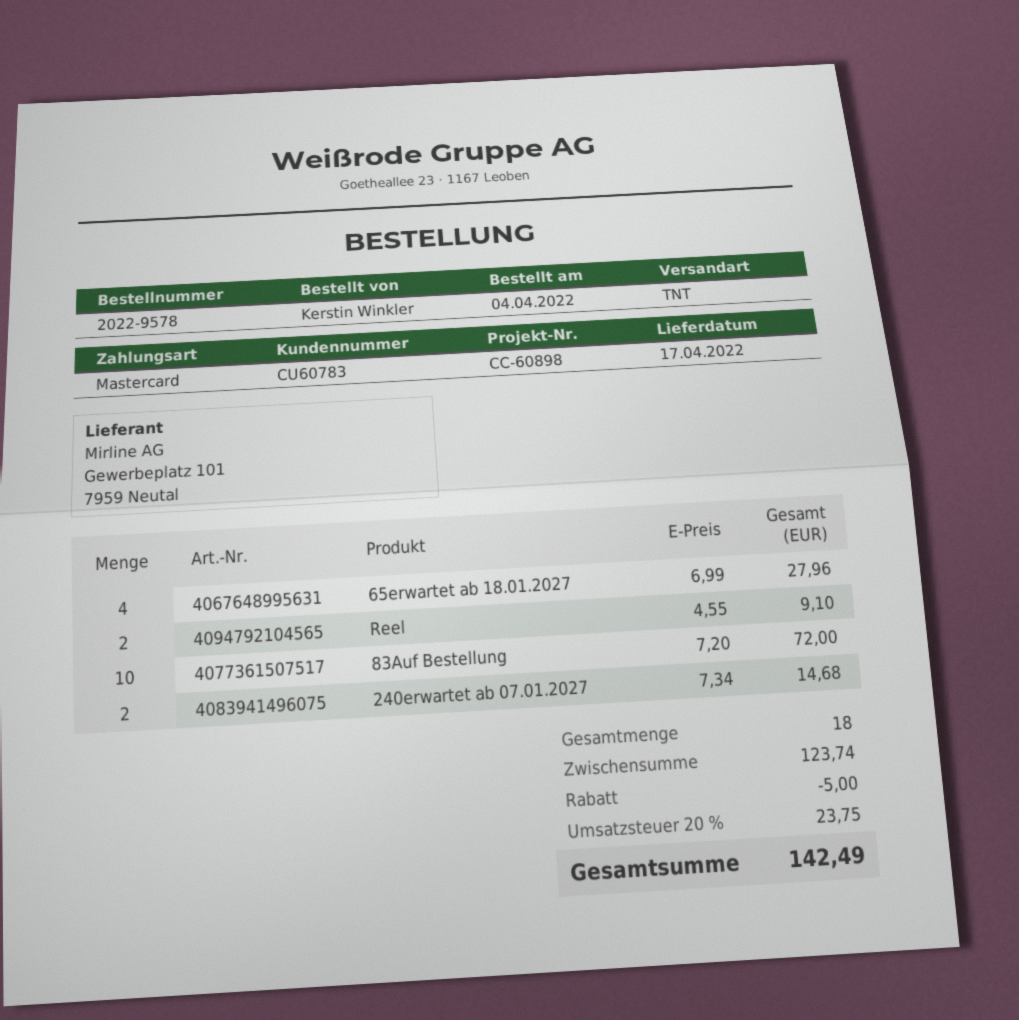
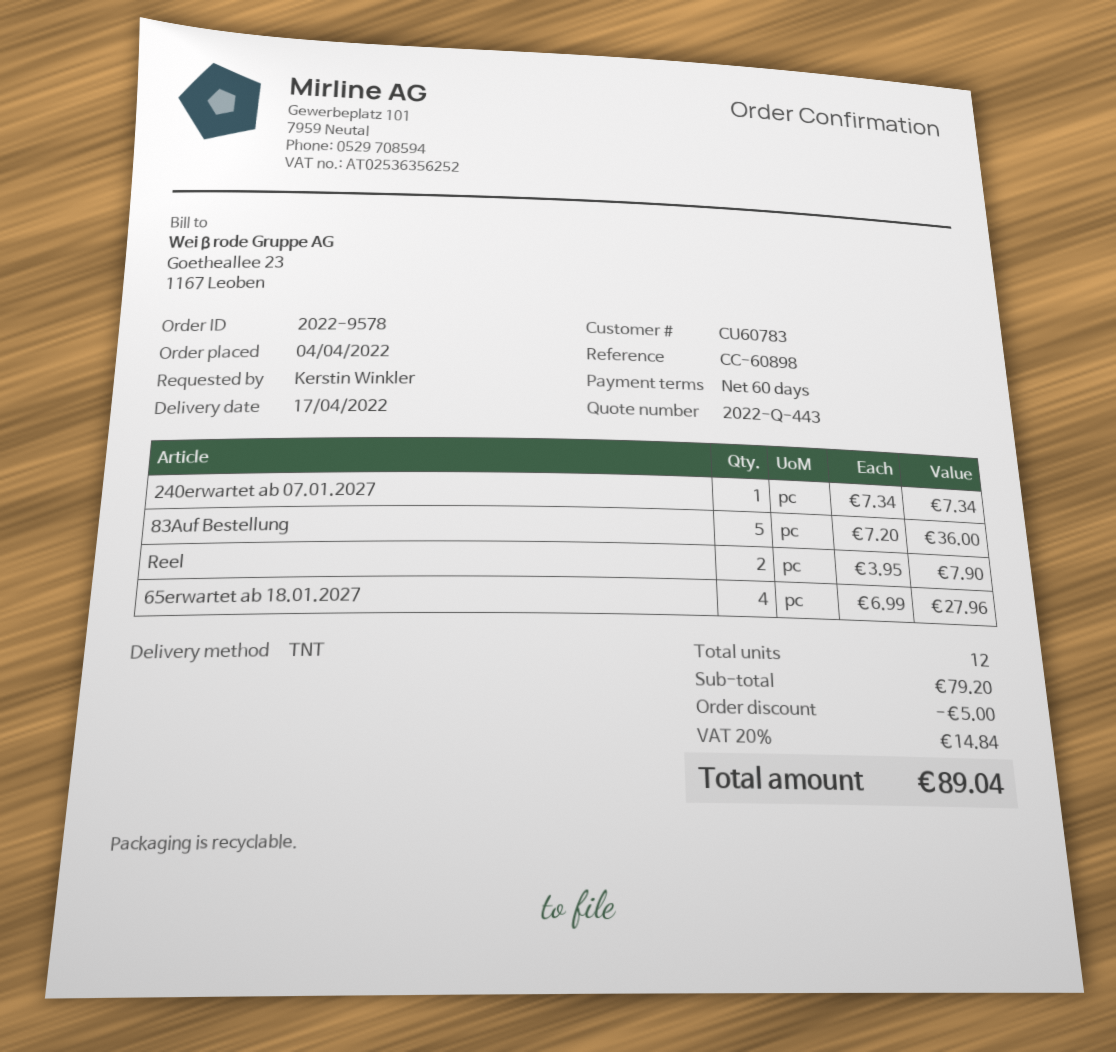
Reel: 2 x 4.55 = 9.10 -> 2 x 3.95 = 7.90
83Auf Bestellung: 10 x 7.20 = 72.00 -> 5 x 7.20 = 36.00
240erwartet ab 07.01.2027: 2 x 7.34 = 14.68 -> 1 x 7.34 = 7.34
total quantity: 18 -> 12
subtotal: 123.74 -> 79.20
tax: 20% = 23.75 -> 20% = 14.84
total: 142.49 -> 89.04

